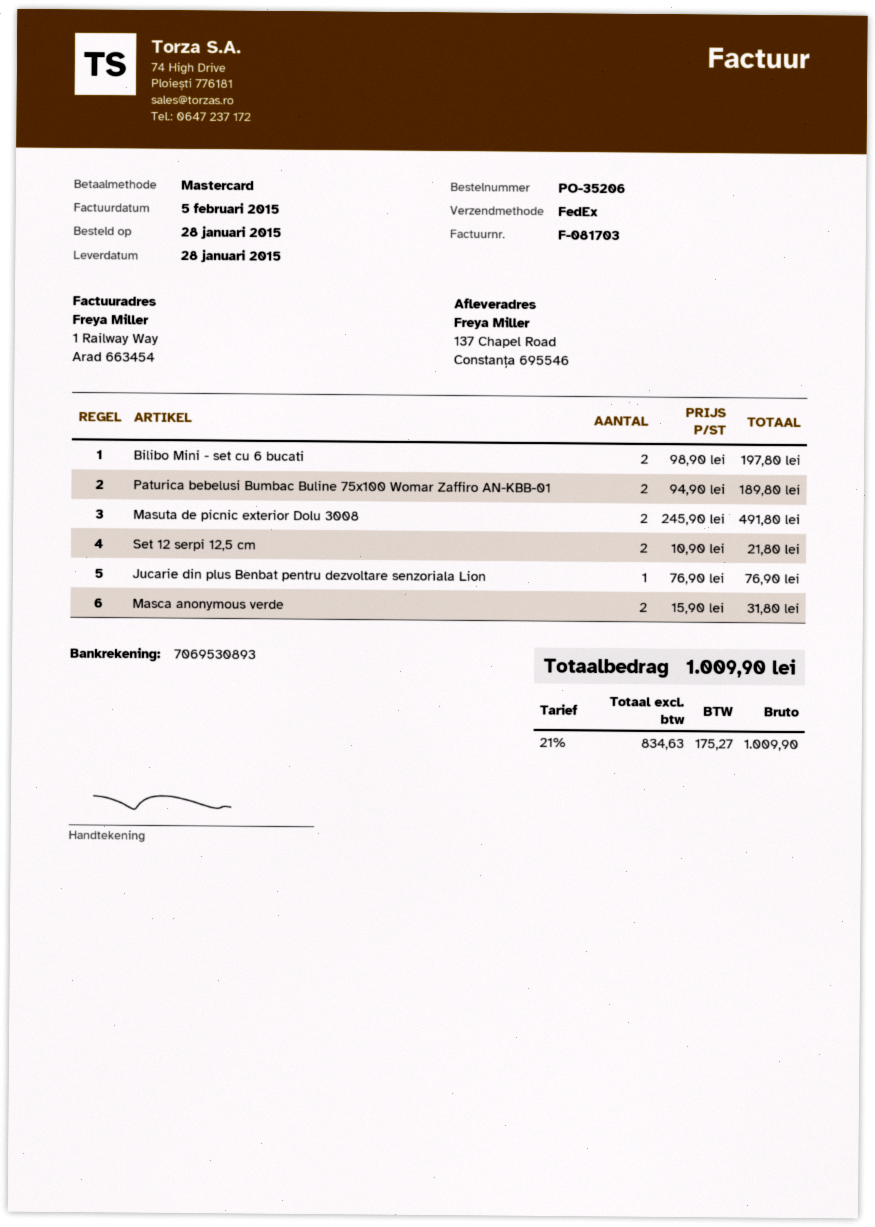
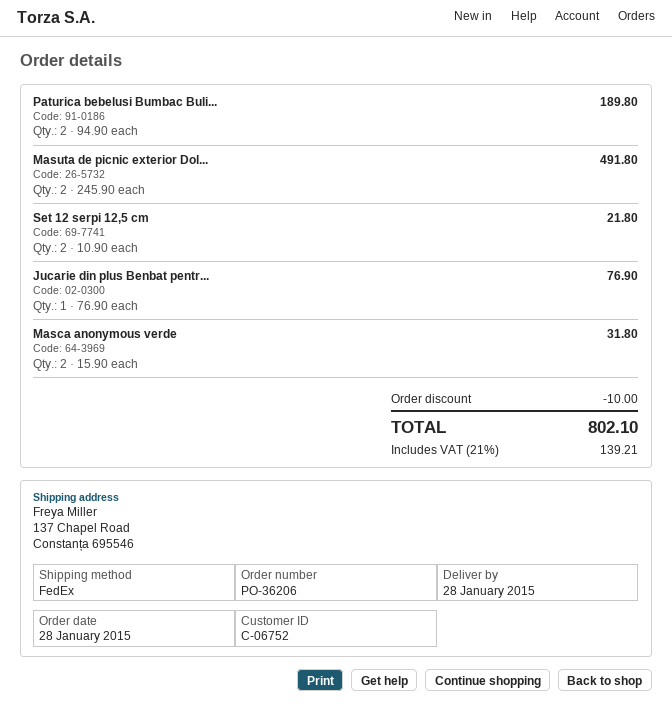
order number: PO-35206 -> PO-36206
Bilibo Mini - set cu 6 bucati: 2 x 98.90 = 197.80 -> none
discount: none -> 10.00
tax: 21% = 175.27 -> 21% = 139.21
total: 1009.90 -> 802.10

